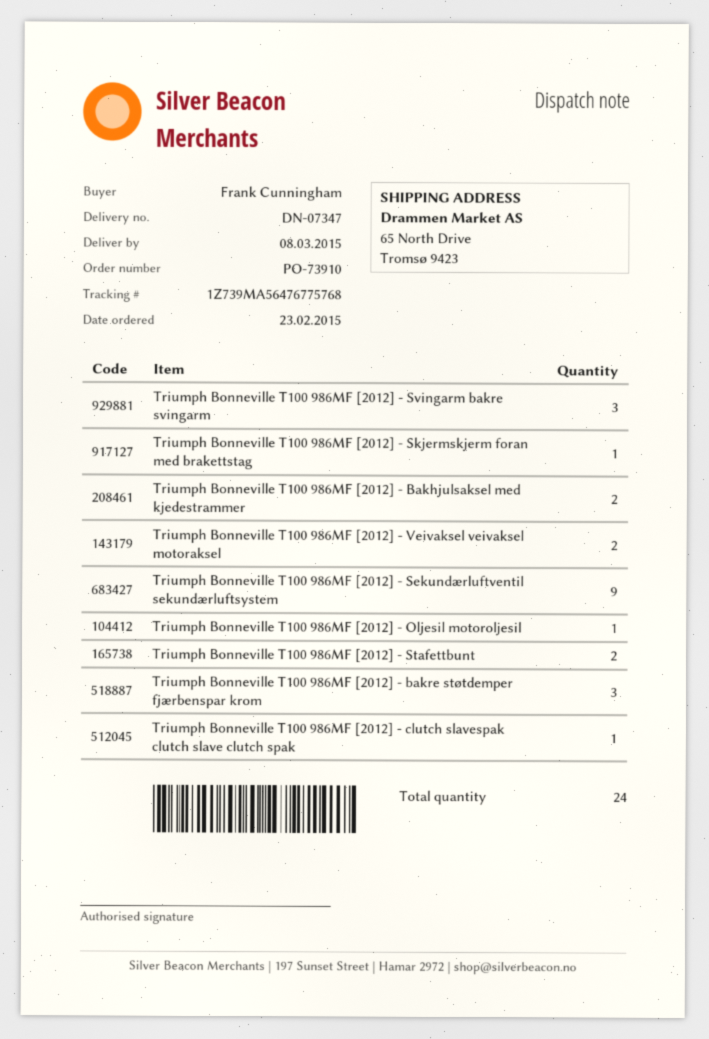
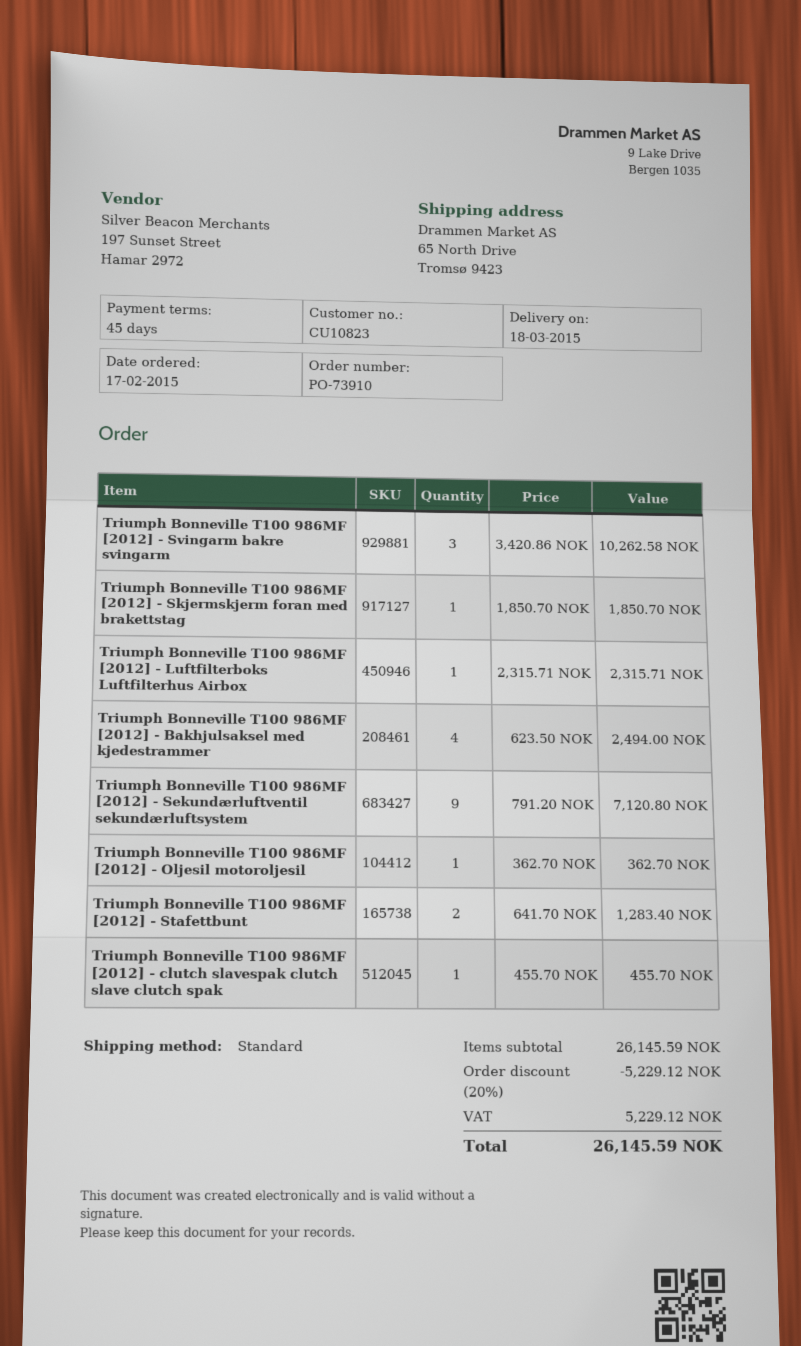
order date: 2015-02-23 -> 2015-02-17
delivery date: 2015-03-08 -> 2015-03-18
Triumph Bonneville T100 986MF [2012] - Bakhjulsaksel med kjedestrammer: 2 -> 4
Triumph Bonneville T100 986MF [2012] - Veivaksel veivaksel motoraksel: 2 -> none
Triumph Bonneville T100 986MF [2012] - bakre støtdemper fjærbenspar krom: 3 -> none
Triumph Bonneville T100 986MF [2012] - Luftfilterboks Luftfilterhus Airbox: none -> 1

